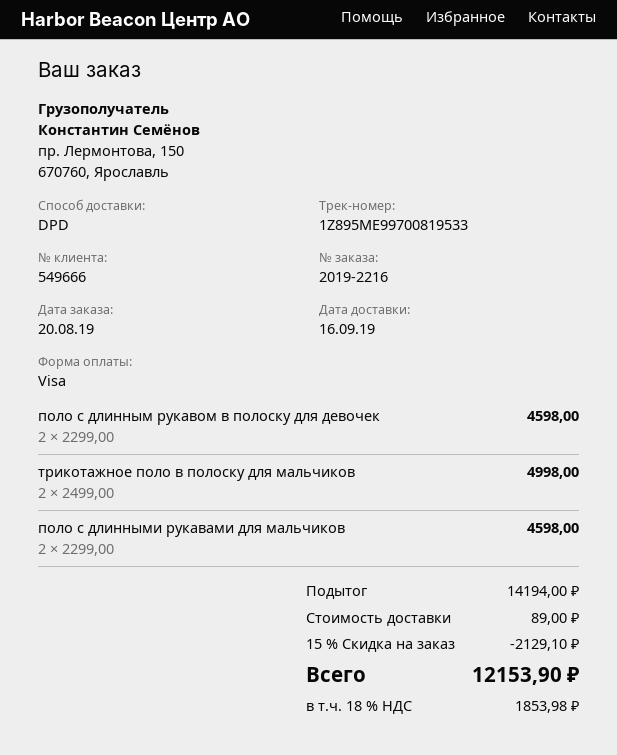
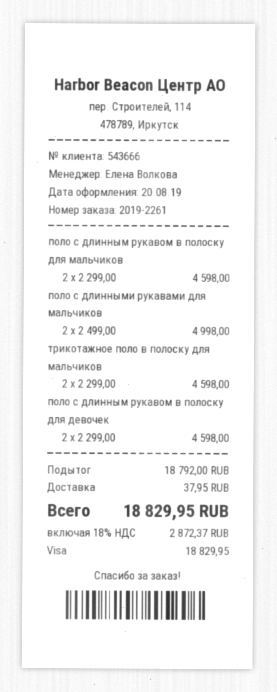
order number: 2019-2216 -> 2019-2261
customer number: 549666 -> 543666
трикотажное поло в полоску для мальчиков: 2 x 2499.00 = 4998.00 -> 2 x 2299.00 = 4598.00
поло с длинными рукавами для мальчиков: 2 x 2299.00 = 4598.00 -> 2 x 2499.00 = 4998.00
поло с длинным рукавом в полоску для мальчиков: none -> 2 x 2299.00 = 4598.00
subtotal: 14194.00 -> 18792.00
discount: 15% = 2129.10 -> none
shipping: 89.00 -> 37.95
tax: 18% = 1853.98 -> 18% = 2872.37
total: 12153.90 -> 18829.95

